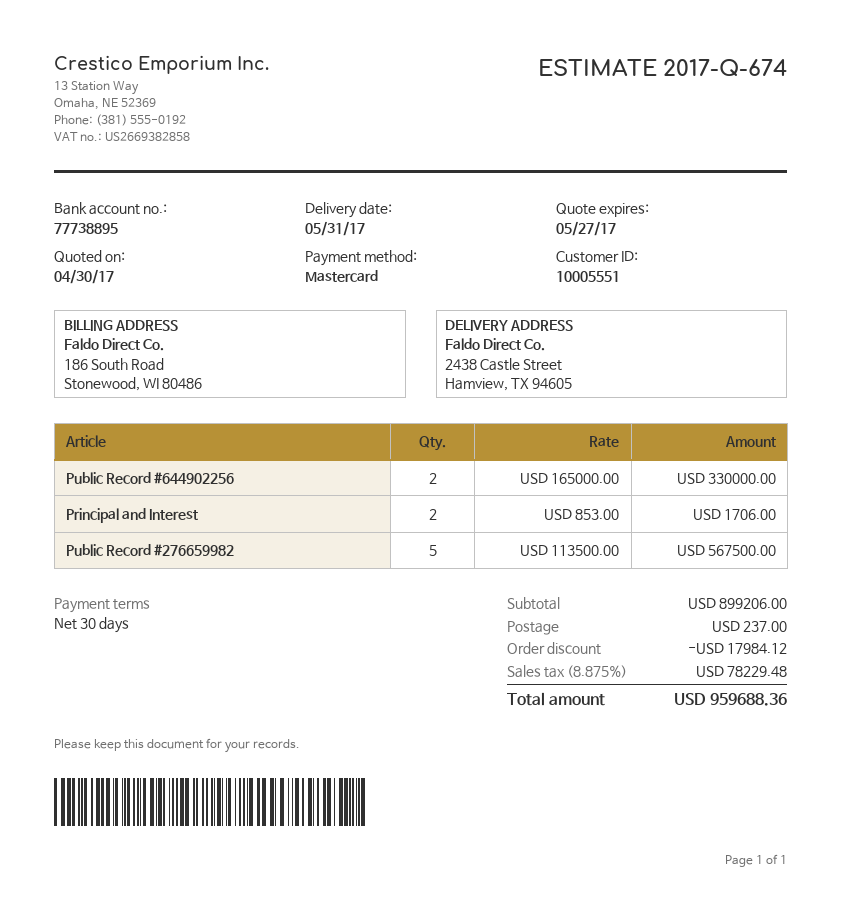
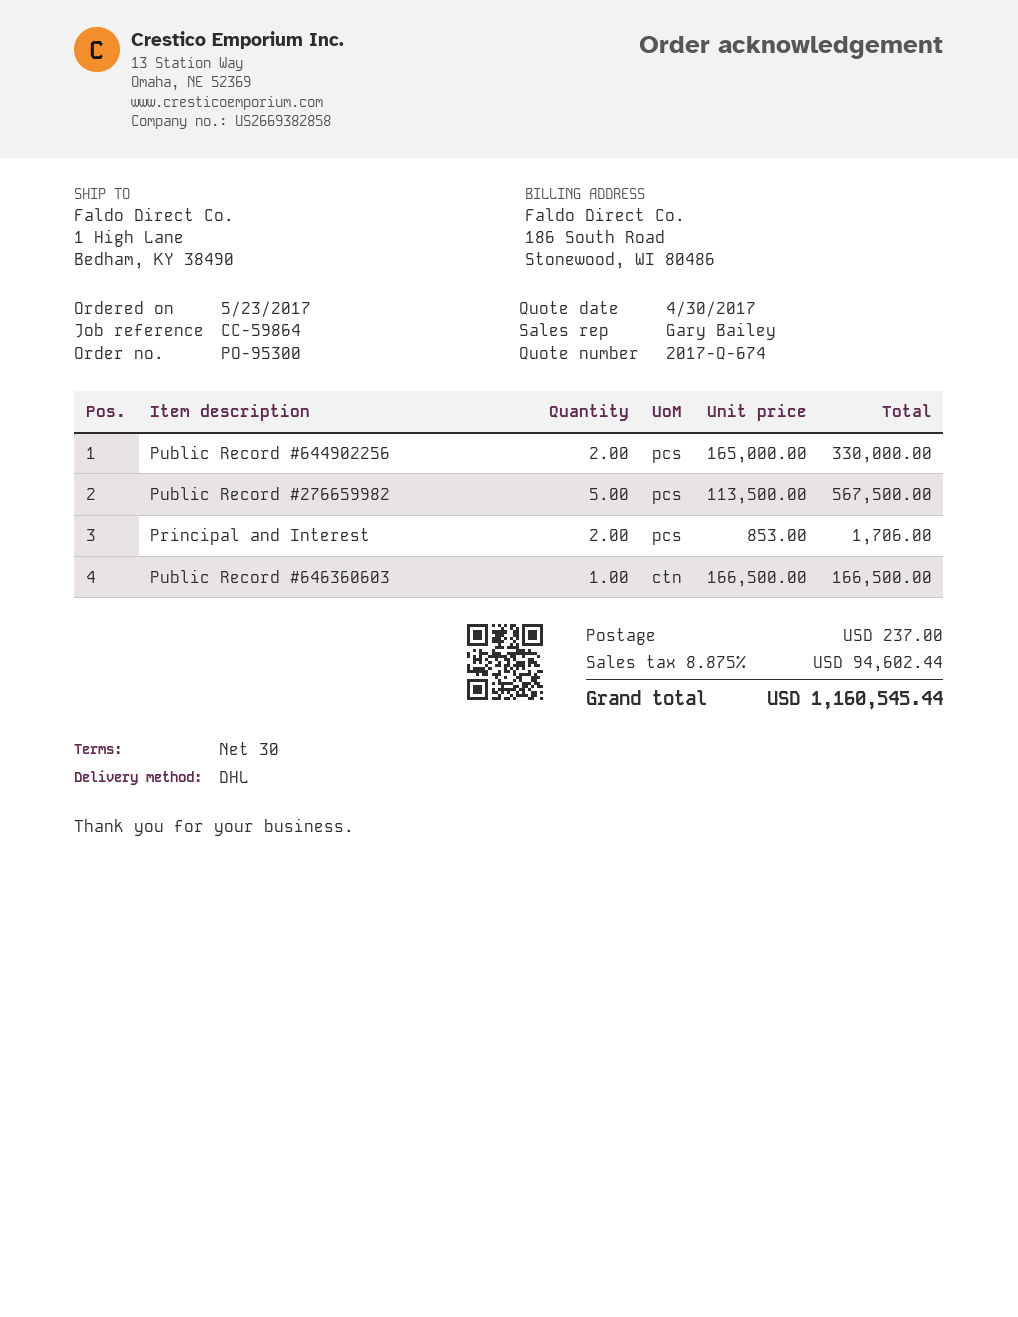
ship to: 2438 Castle Street, Hamview, TX 94605 -> 1 High Lane, Bedham, KY 38490
Public Record #646360603: none -> 1 x 166500.00 = 166500.00
discount: 17984.12 -> none
tax: 8.875% = 78229.48 -> 8.875% = 94602.44
total: 959688.36 -> 1160545.44

